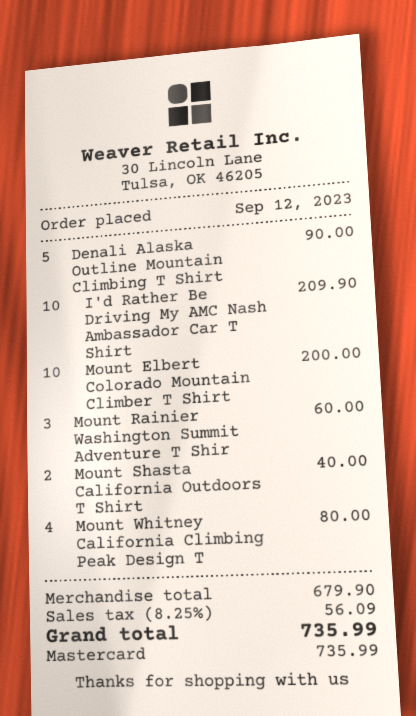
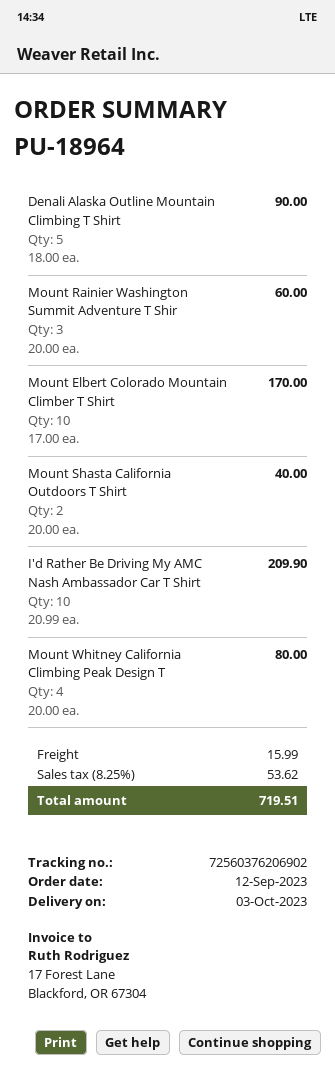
Mount Elbert Colorado Mountain Climber T Shirt: 10 for 200.00 -> 10 for 170.00
shipping: none -> 15.99
tax: 8.25% = 56.09 -> 8.25% = 53.62
total: 735.99 -> 719.51

